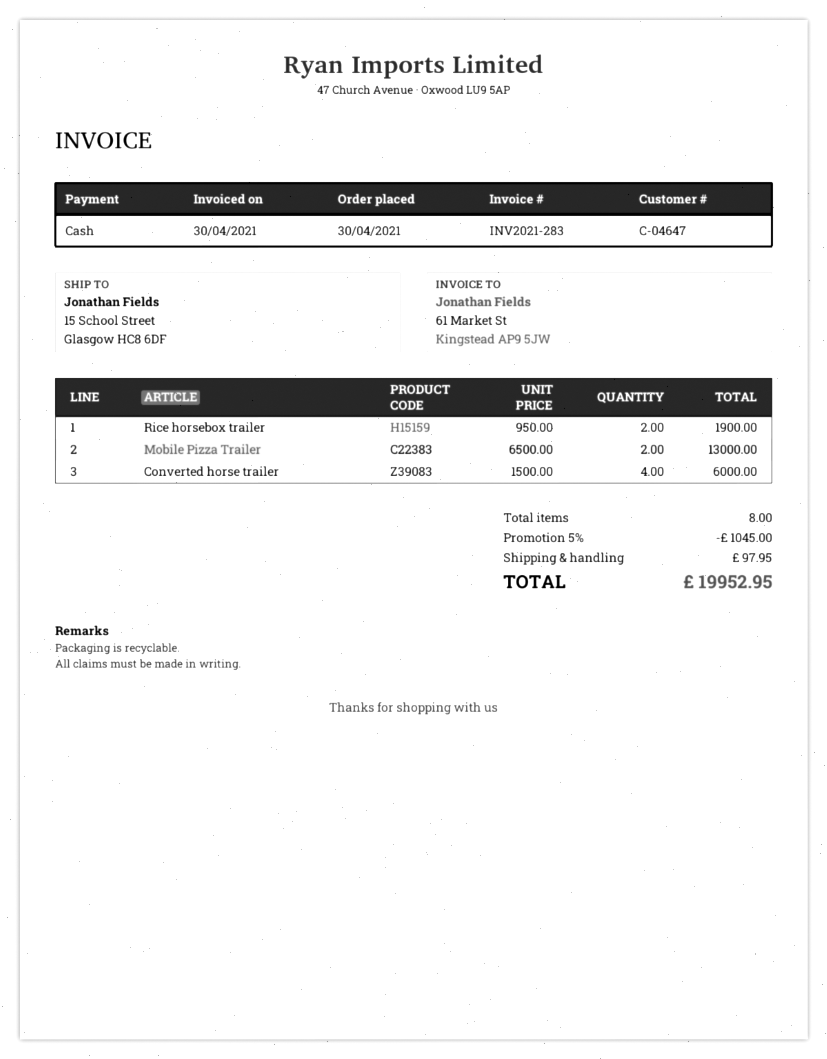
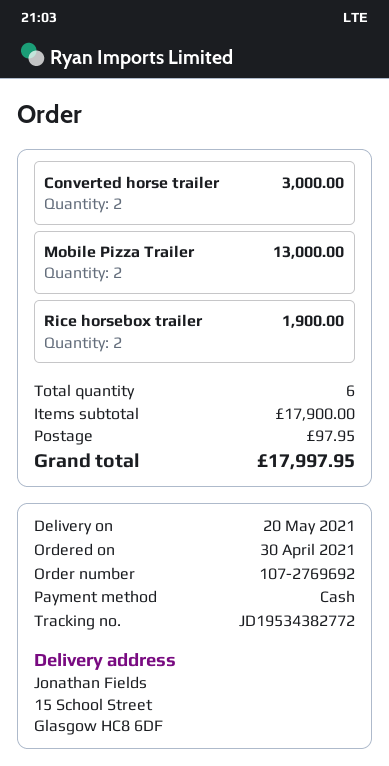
Converted horse trailer: 4 for 6000.00 -> 2 for 3000.00
total quantity: 8 -> 6
discount: 5% = 1045.00 -> none
total: 19952.95 -> 17997.95

